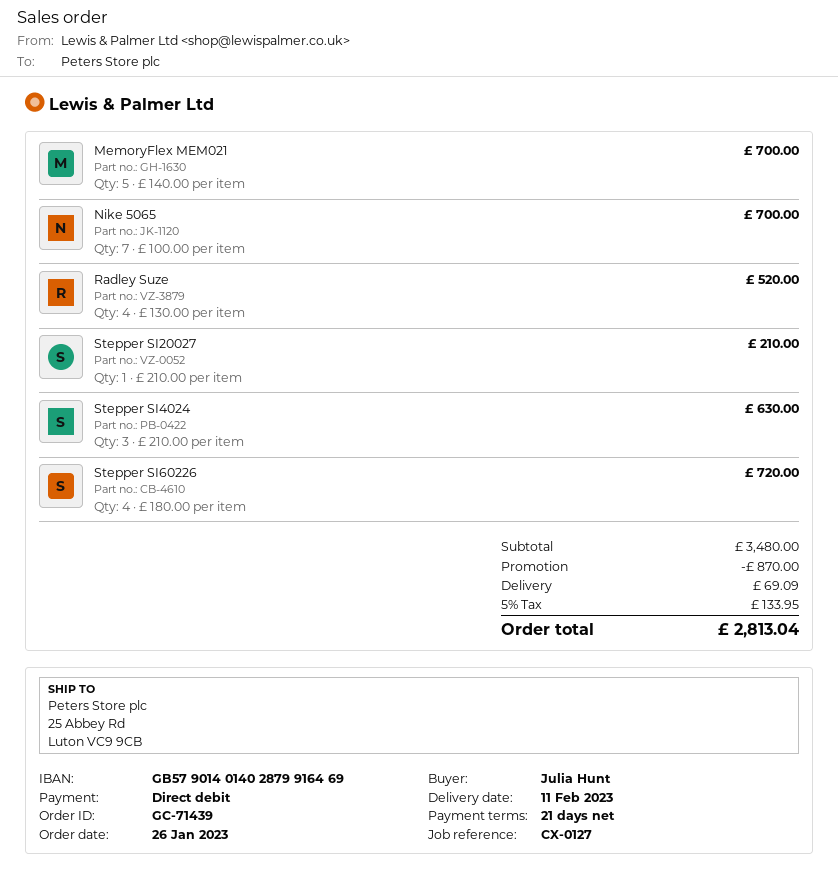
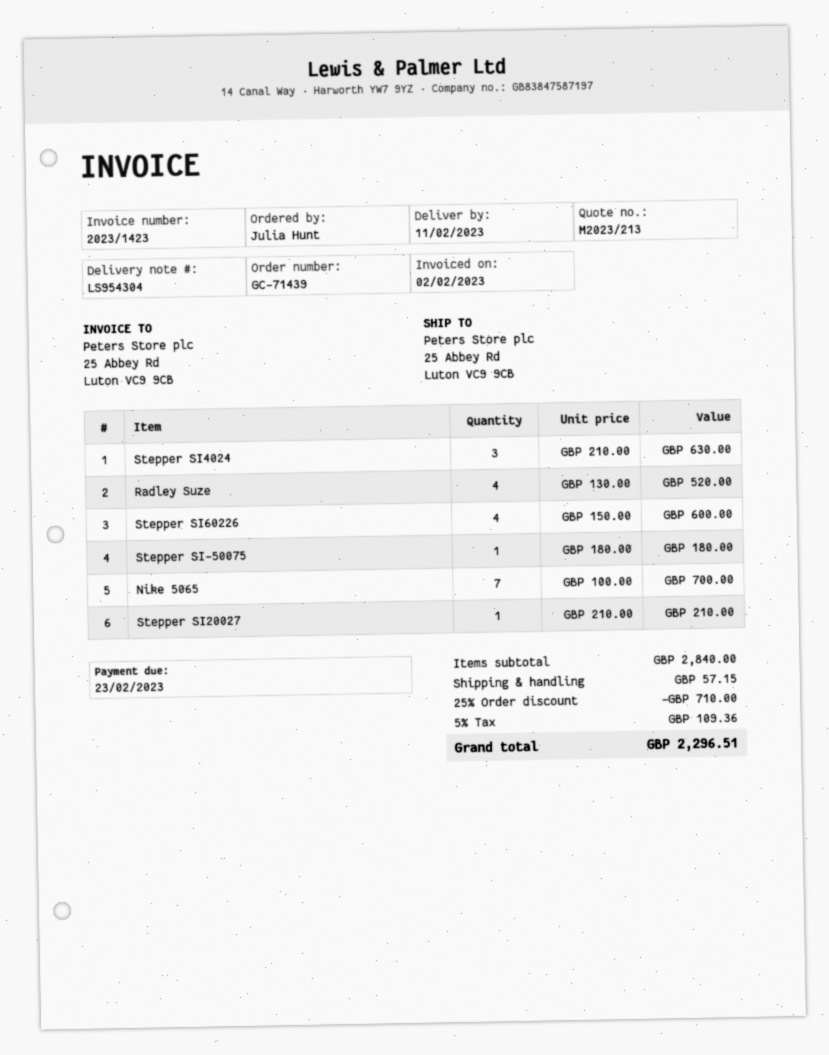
MemoryFlex MEM021: 5 x 140.00 = 700.00 -> none
Stepper SI60226: 4 x 180.00 = 720.00 -> 4 x 150.00 = 600.00
Stepper SI-50075: none -> 1 x 180.00 = 180.00
subtotal: 3480.00 -> 2840.00
discount: 870.00 -> 710.00
shipping: 69.09 -> 57.15
tax: 5% = 133.95 -> 5% = 109.36
total: 2813.04 -> 2296.51

